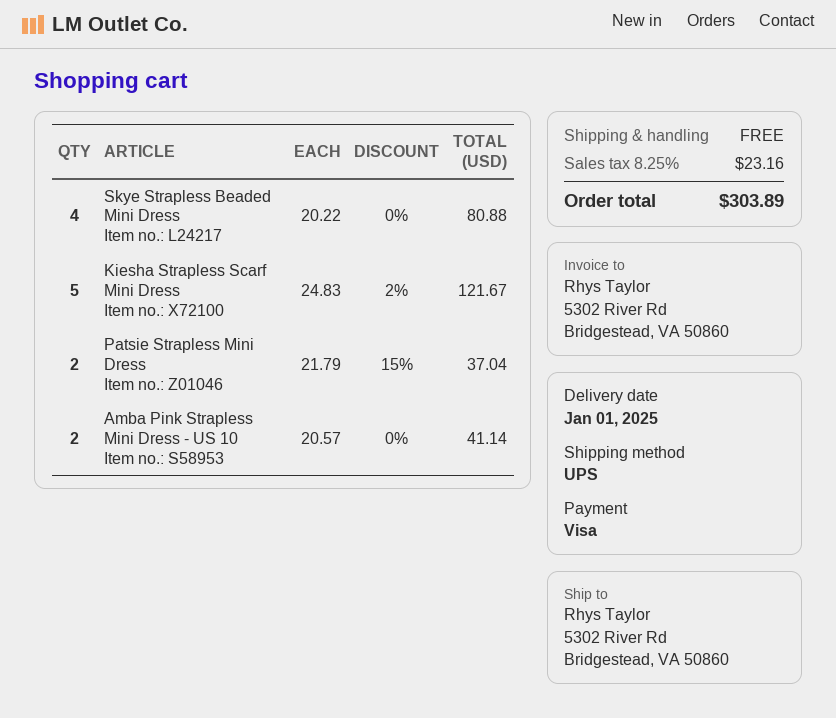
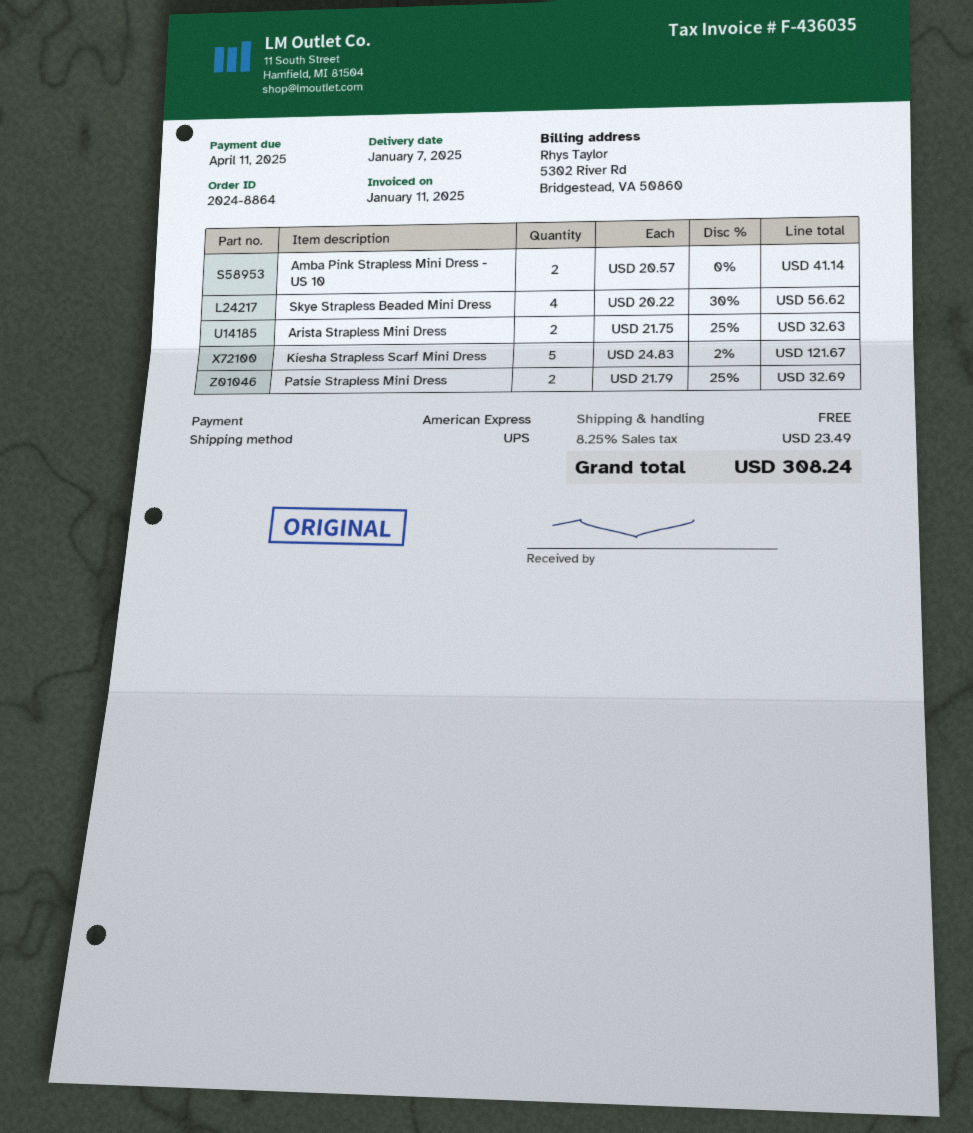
delivery date: 2025-01-01 -> 2025-01-07
payment method: Visa -> American Express
Skye Strapless Beaded Mini Dress: 4 x 20.22 = 80.88 -> 4 x 20.22 - 30% = 56.62
Patsie Strapless Mini Dress: 2 x 21.79 - 15% = 37.04 -> 2 x 21.79 - 25% = 32.69
Arista Strapless Mini Dress: none -> 2 x 21.75 - 25% = 32.63
tax: 8.25% = 23.16 -> 8.25% = 23.49
total: 303.89 -> 308.24

